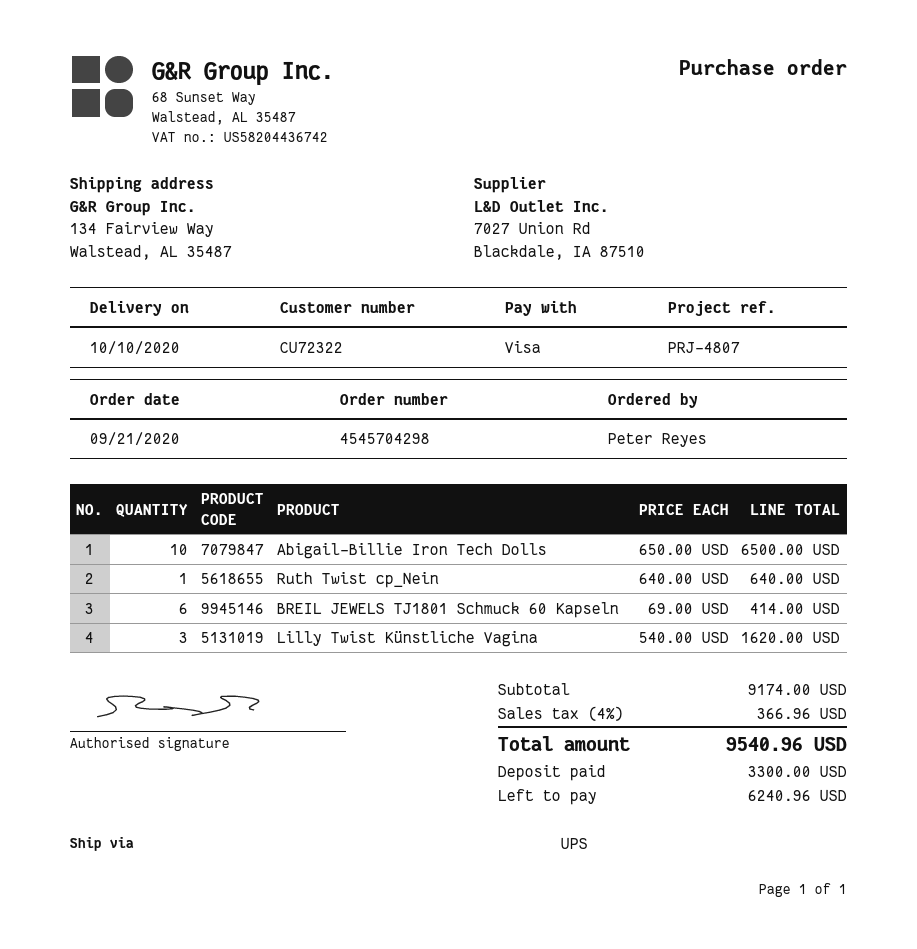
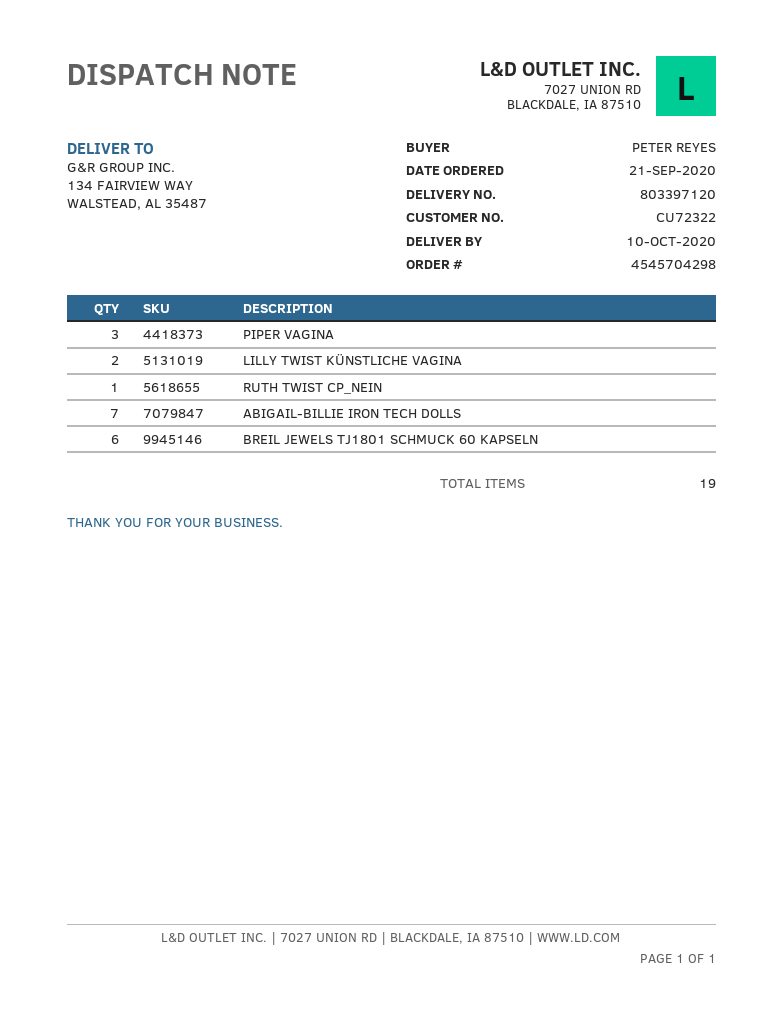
Abigail-Billie Iron Tech Dolls: 10 -> 7
Lilly Twist Künstliche Vagina: 3 -> 2
PIPER VAGINA: none -> 3

